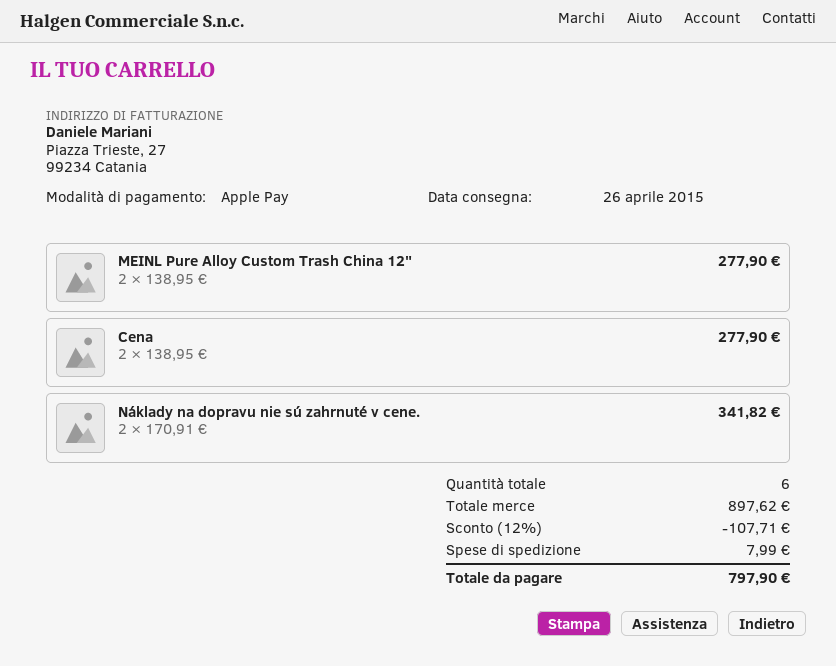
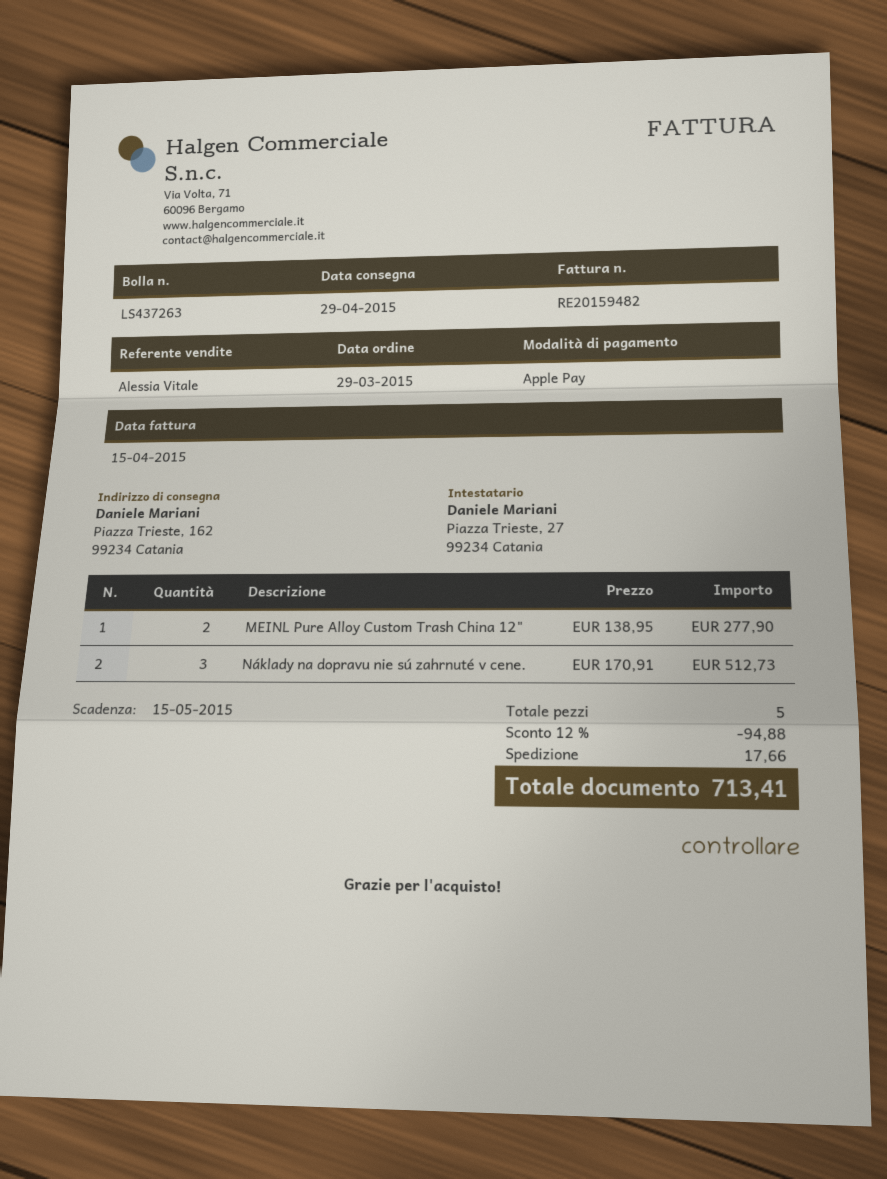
delivery date: 2015-04-26 -> 2015-04-29
Cena: 2 x 138.95 = 277.90 -> none
Náklady na dopravu nie sú zahrnuté v cene.: 2 x 170.91 = 341.82 -> 3 x 170.91 = 512.73
total quantity: 6 -> 5
discount: 12% = 107.71 -> 12% = 94.88
shipping: 7.99 -> 17.66
total: 797.90 -> 713.41

